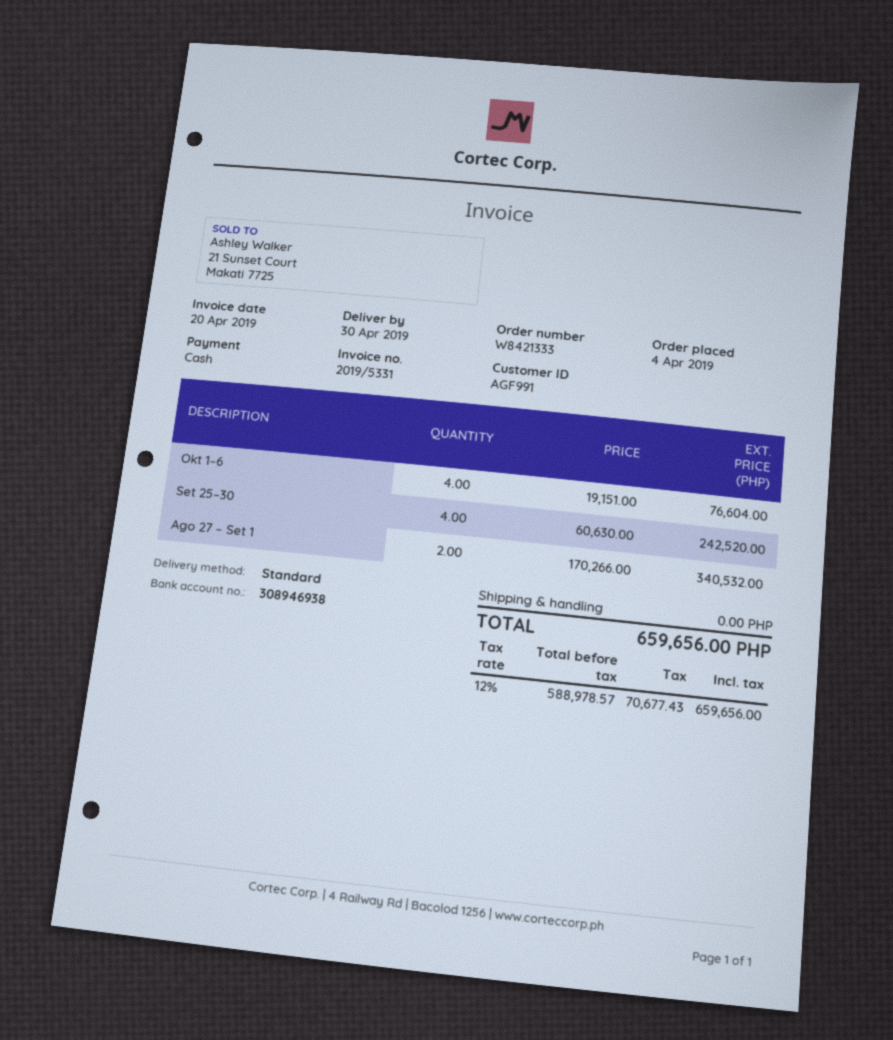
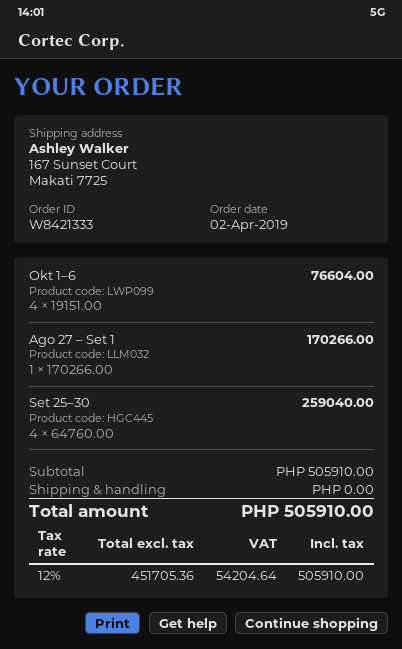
order date: 2019-04-04 -> 2019-04-02
Set 25–30: 4 x 60630.00 = 242520.00 -> 4 x 64760.00 = 259040.00
Ago 27 – Set 1: 2 x 170266.00 = 340532.00 -> 1 x 170266.00 = 170266.00
net: 588978.57 -> 451705.36
tax: 12% = 70677.43 -> 12% = 54204.64
total: 659656.00 -> 505910.00

